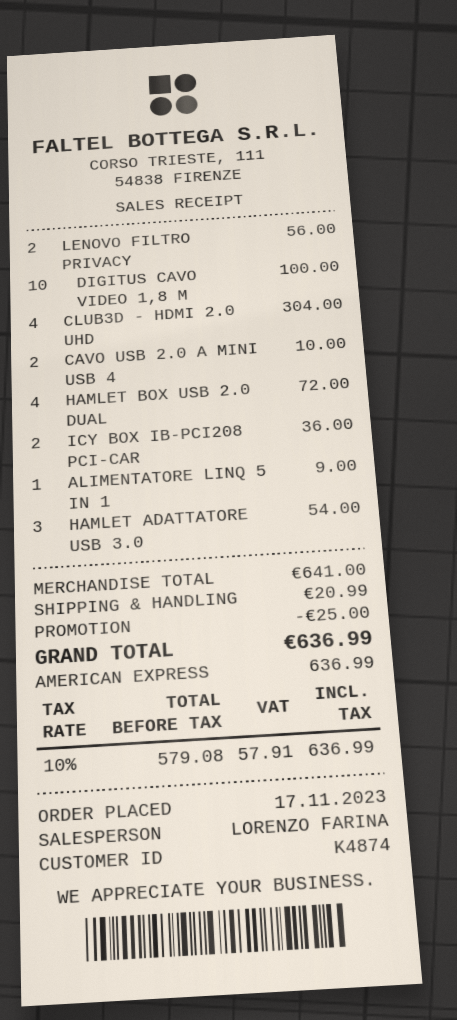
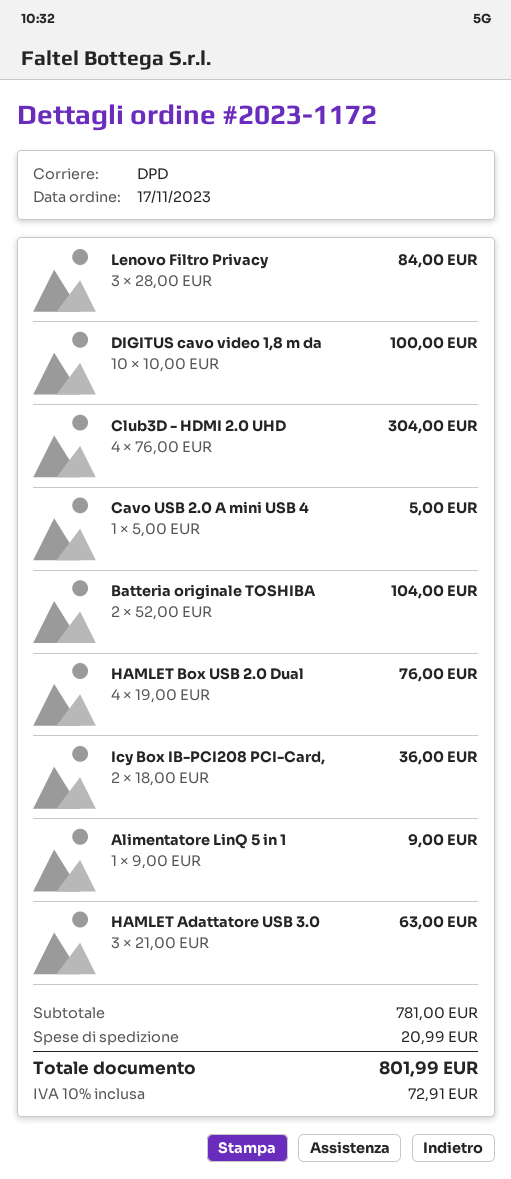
LENOVO FILTRO PRIVACY: 2 for 56.00 -> 3 for 84.00
CAVO USB 2.0 A MINI USB 4: 2 for 10.00 -> 1 for 5.00
HAMLET BOX USB 2.0 DUAL: 4 for 72.00 -> 4 for 76.00
HAMLET ADATTATORE USB 3.0: 3 for 54.00 -> 3 for 63.00
Batteria originale TOSHIBA: none -> 2 for 104.00
subtotal: 641.00 -> 781.00
discount: 25.00 -> none
tax: 10% = 57.91 -> 10% = 72.91
total: 636.99 -> 801.99

